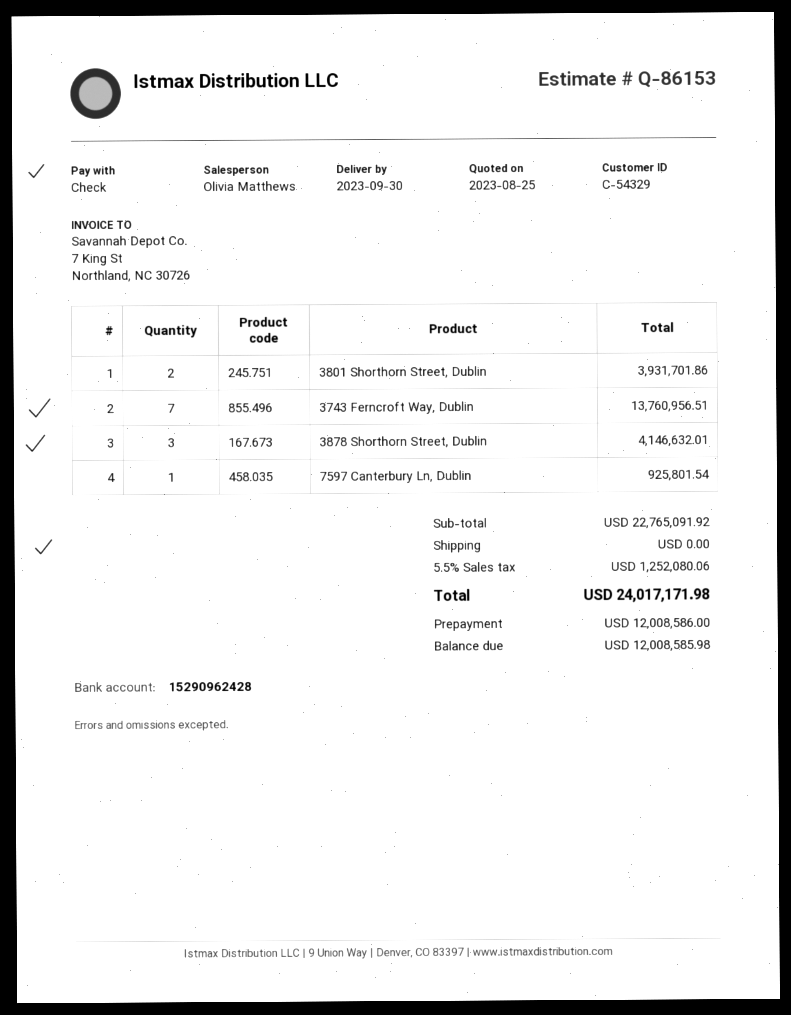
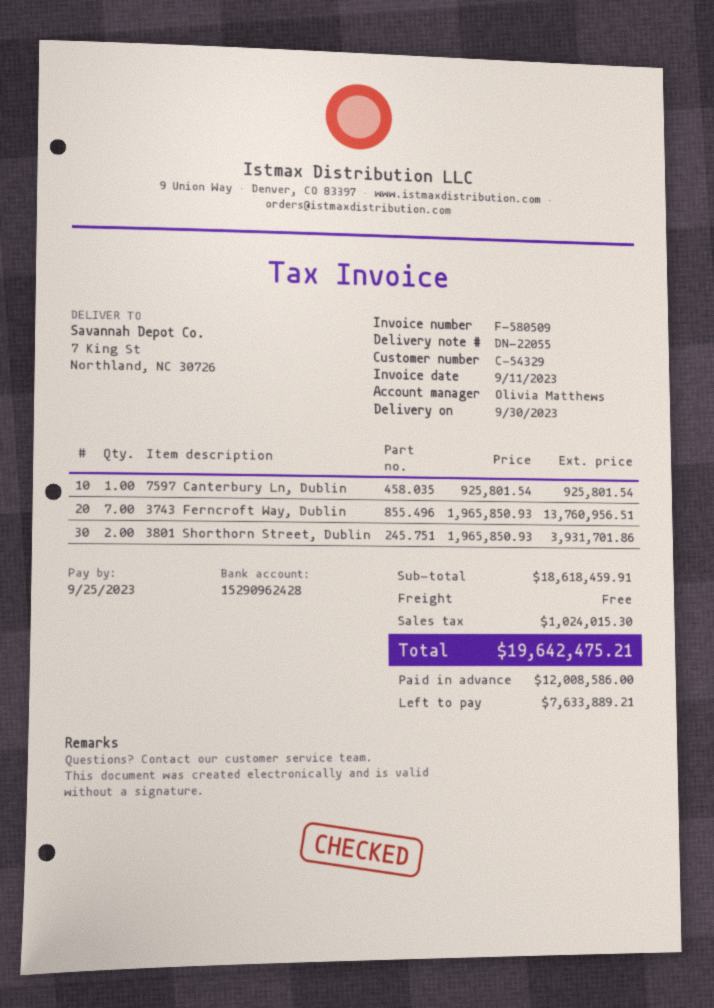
3878 Shorthorn Street, Dublin: 3 for 4146632.01 -> none
subtotal: 22765091.92 -> 18618459.91
tax: 1252080.06 -> 1024015.30
total: 24017171.98 -> 19642475.21
balance: 12008585.98 -> 7633889.21

